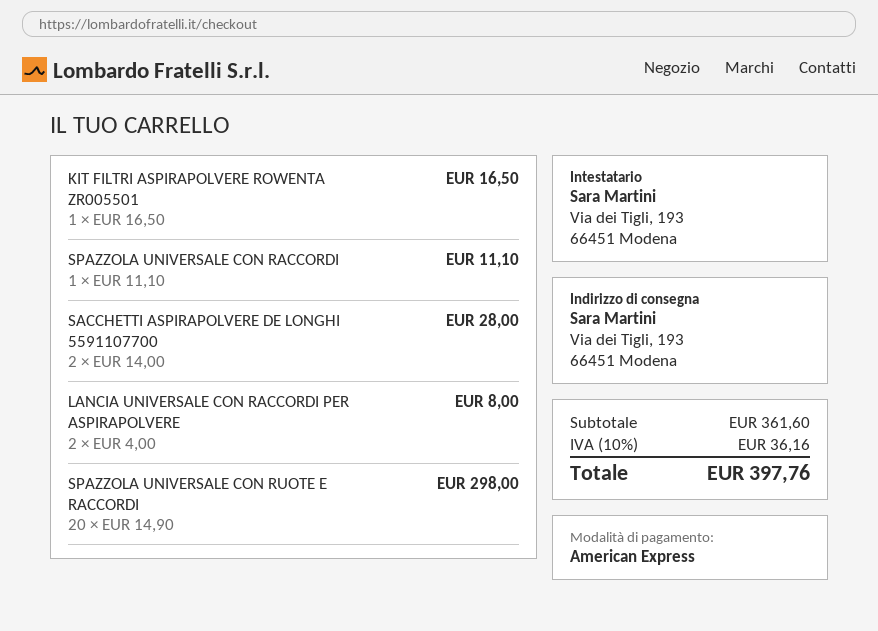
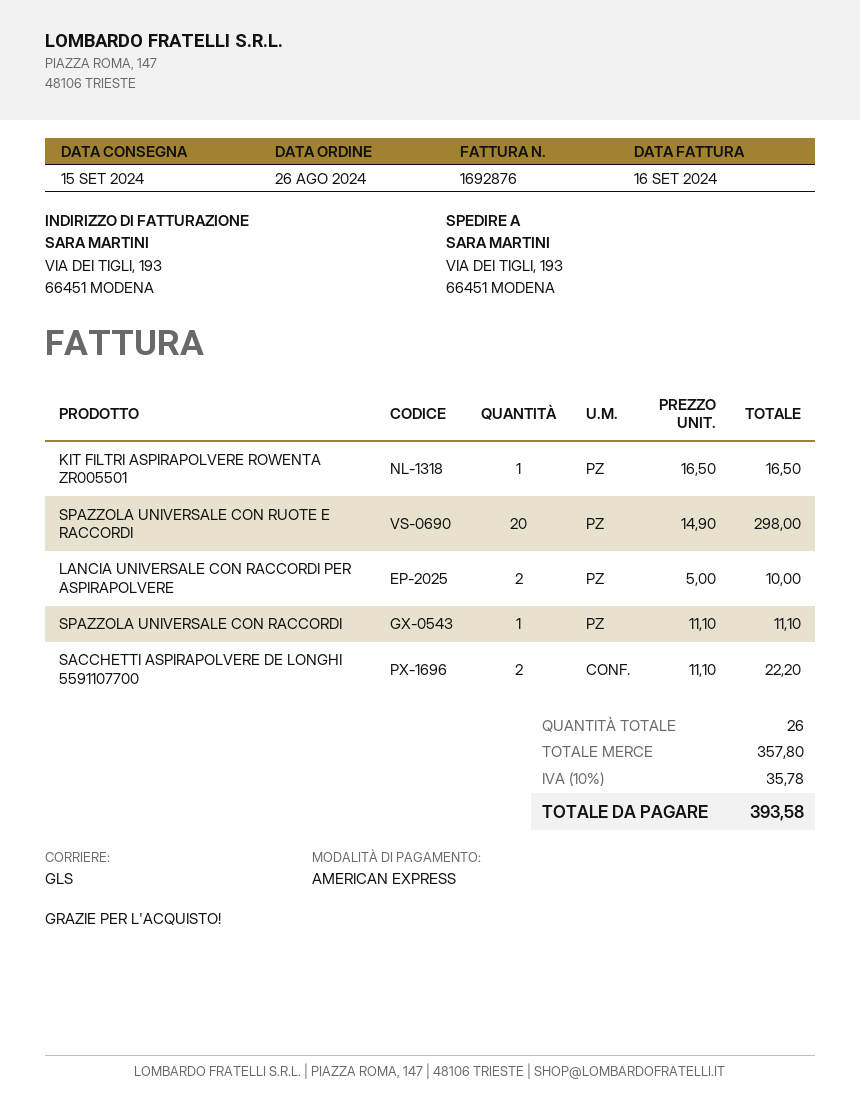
SACCHETTI ASPIRAPOLVERE DE LONGHI 5591107700: 2 x 14.00 = 28.00 -> 2 x 11.10 = 22.20
LANCIA UNIVERSALE CON RACCORDI PER ASPIRAPOLVERE: 2 x 4.00 = 8.00 -> 2 x 5.00 = 10.00
subtotal: 361.60 -> 357.80
tax: 10% = 36.16 -> 10% = 35.78
total: 397.76 -> 393.58

